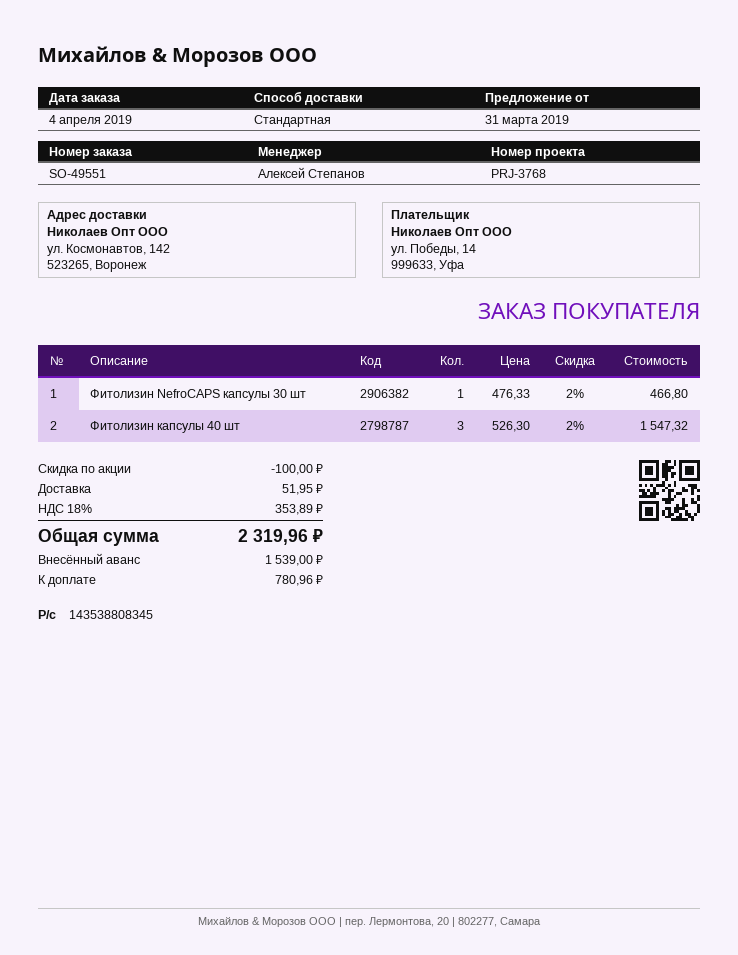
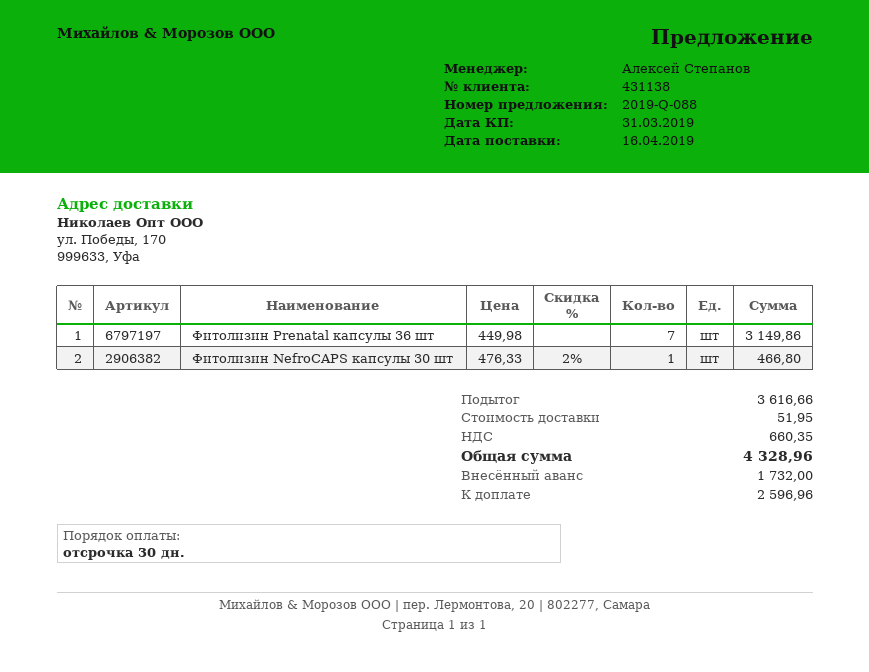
ship to: ул. Космонавтов, 142, 523265, Воронеж -> ул. Победы, 170, 999633, Уфа
Фитолизин капсулы 40 шт: 3 x 526.30 - 2% = 1547.32 -> none
Фитолизин Prenatal капсулы 36 шт: none -> 7 x 449.98 = 3149.86
discount: 100.00 -> none
tax: 353.89 -> 660.35
total: 2319.96 -> 4328.96
deposit: 1539.00 -> 1732.00
balance: 780.96 -> 2596.96

